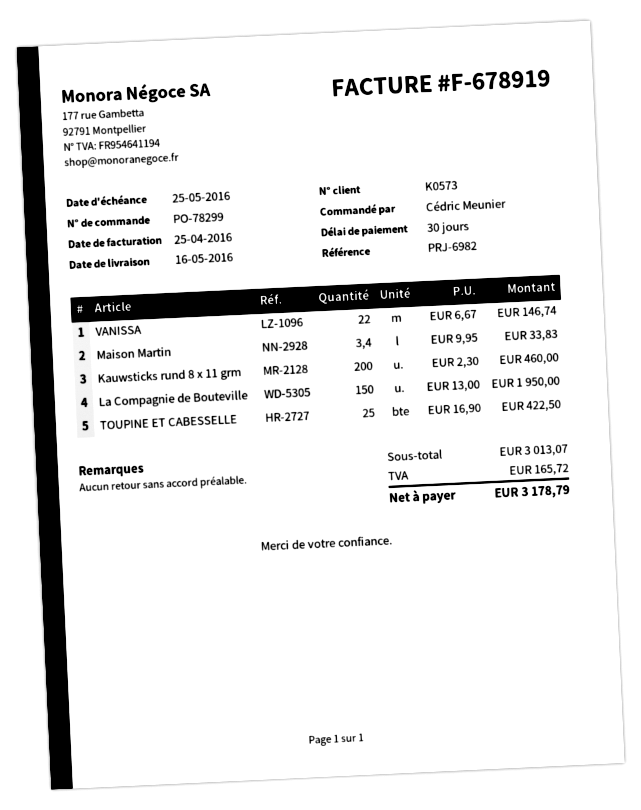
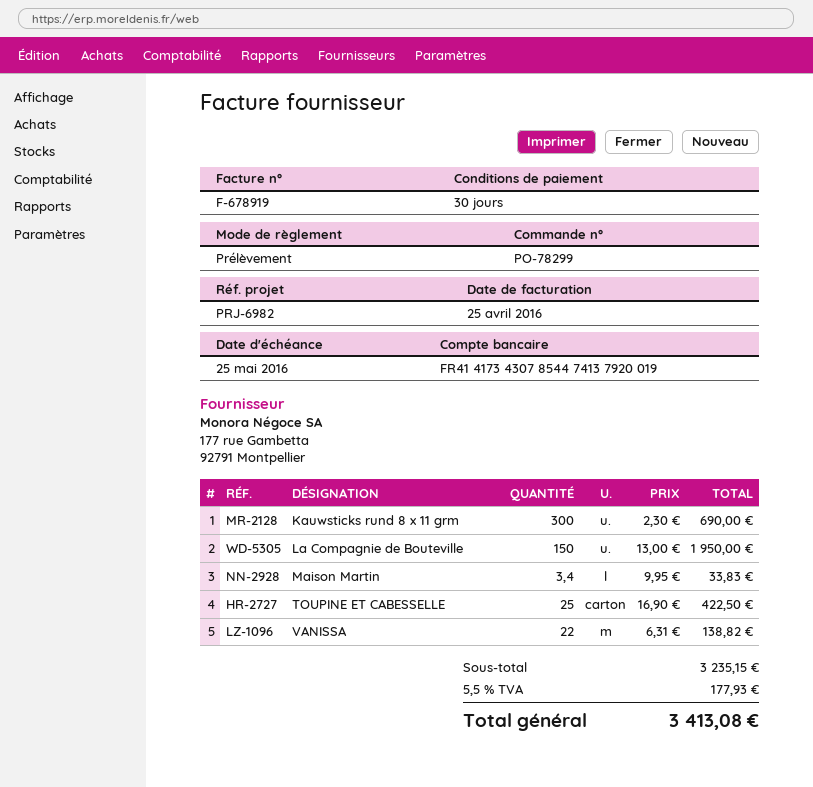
VANISSA: 22 x 6.67 = 146.74 -> 22 x 6.31 = 138.82
Kauwsticks rund 8 x 11 grm: 200 x 2.30 = 460.00 -> 300 x 2.30 = 690.00
subtotal: 3013.07 -> 3235.15
tax: 165.72 -> 177.93
total: 3178.79 -> 3413.08

